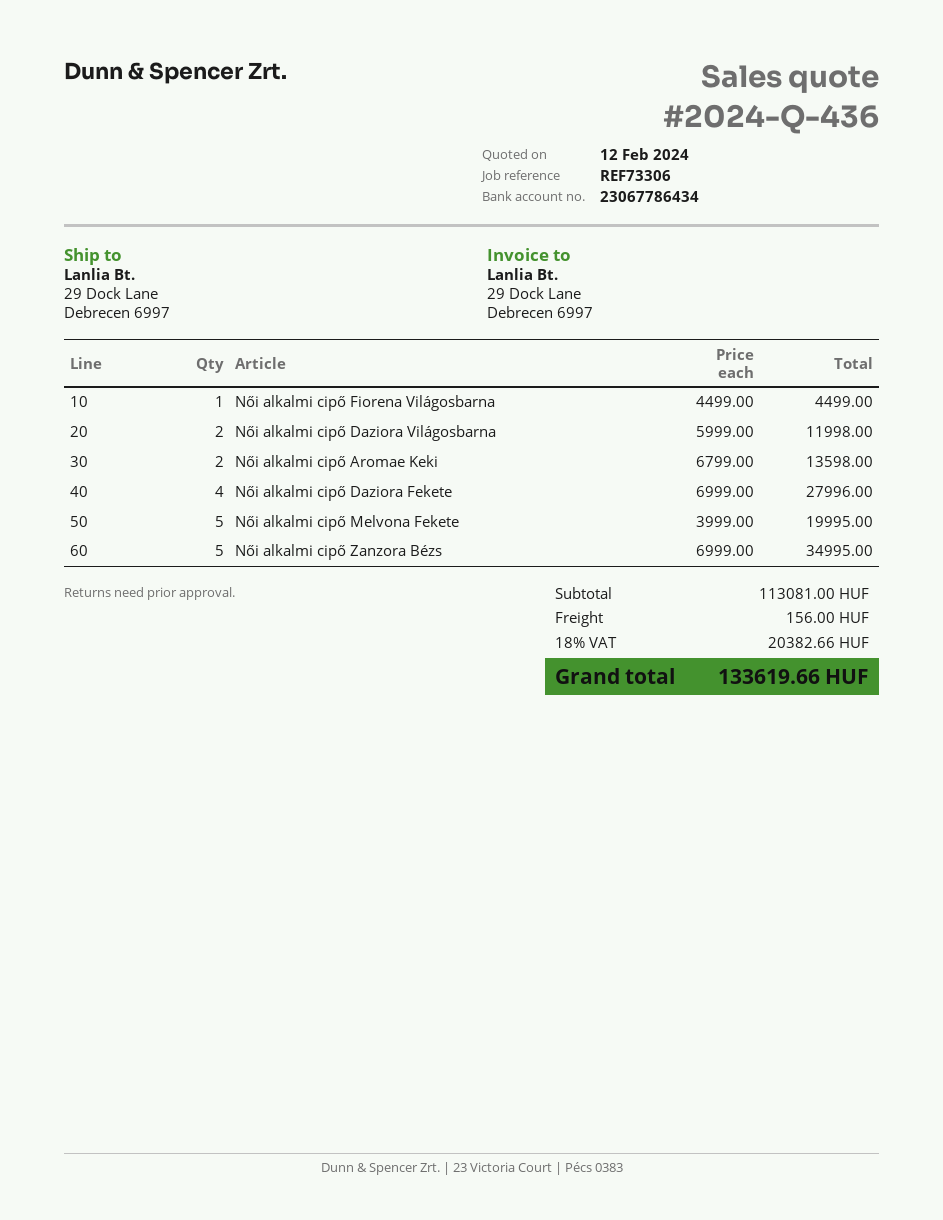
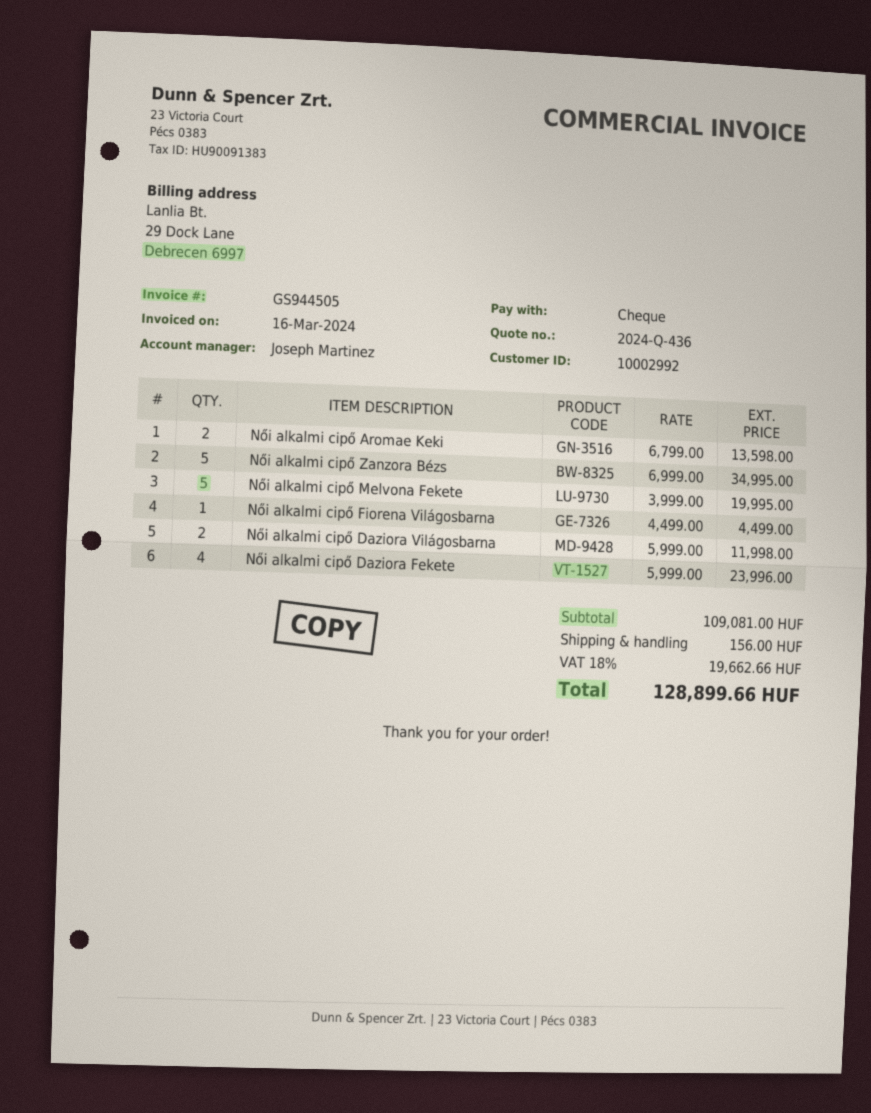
Női alkalmi cipő Daziora Fekete: 4 x 6999.00 = 27996.00 -> 4 x 5999.00 = 23996.00
subtotal: 113081.00 -> 109081.00
tax: 18% = 20382.66 -> 18% = 19662.66
total: 133619.66 -> 128899.66

